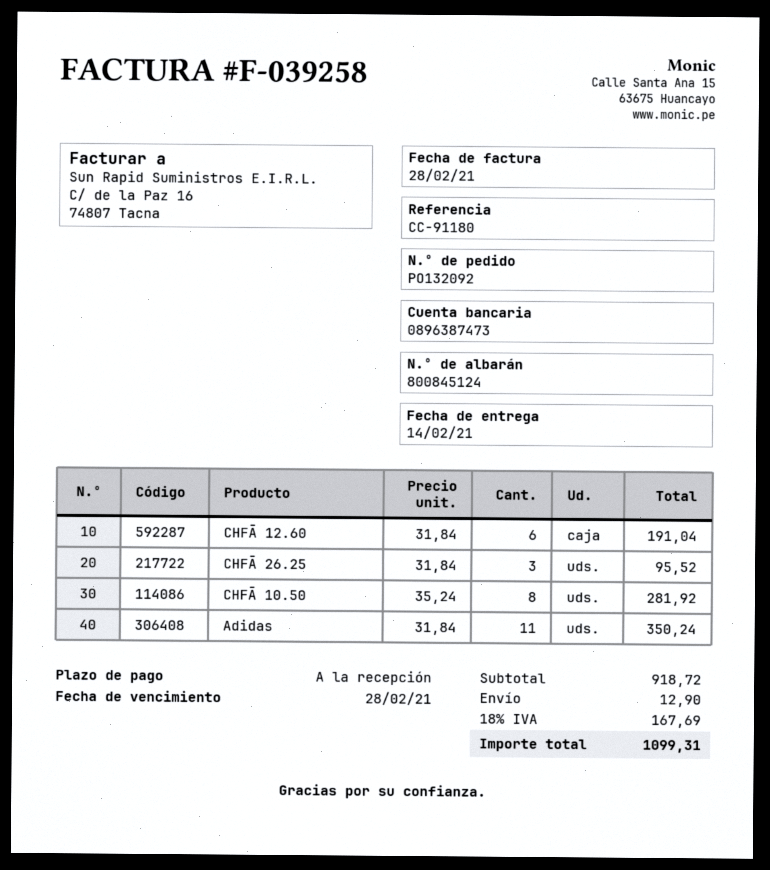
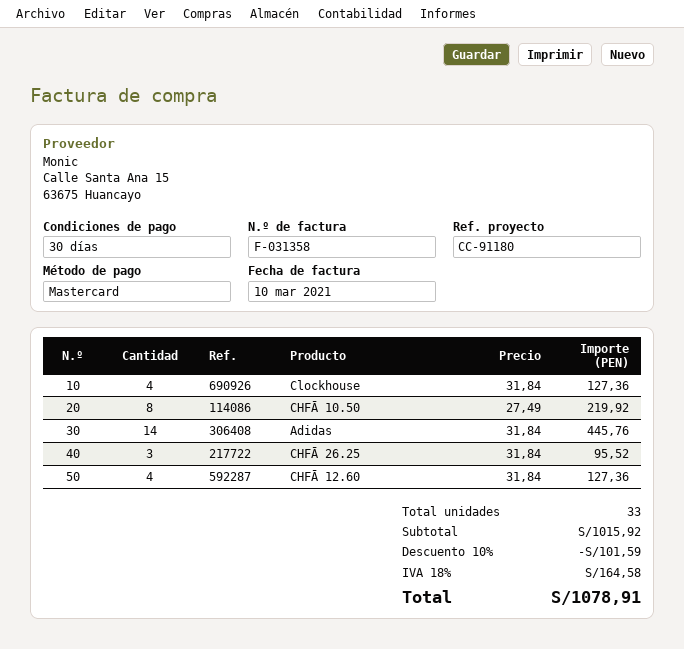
invoice number: F-039258 -> F-031358
invoice date: 2021-02-28 -> 2021-03-10
payment terms: on receipt -> 30 days
CHFĀ 12.60: 6 x 31.84 = 191.04 -> 4 x 31.84 = 127.36
CHFĀ 10.50: 8 x 35.24 = 281.92 -> 8 x 27.49 = 219.92
Adidas: 11 x 31.84 = 350.24 -> 14 x 31.84 = 445.76
Clockhouse: none -> 4 x 31.84 = 127.36
subtotal: 918.72 -> 1015.92
discount: none -> 10% = 101.59
shipping: 12.90 -> none
tax: 18% = 167.69 -> 18% = 164.58
total: 1099.31 -> 1078.91

